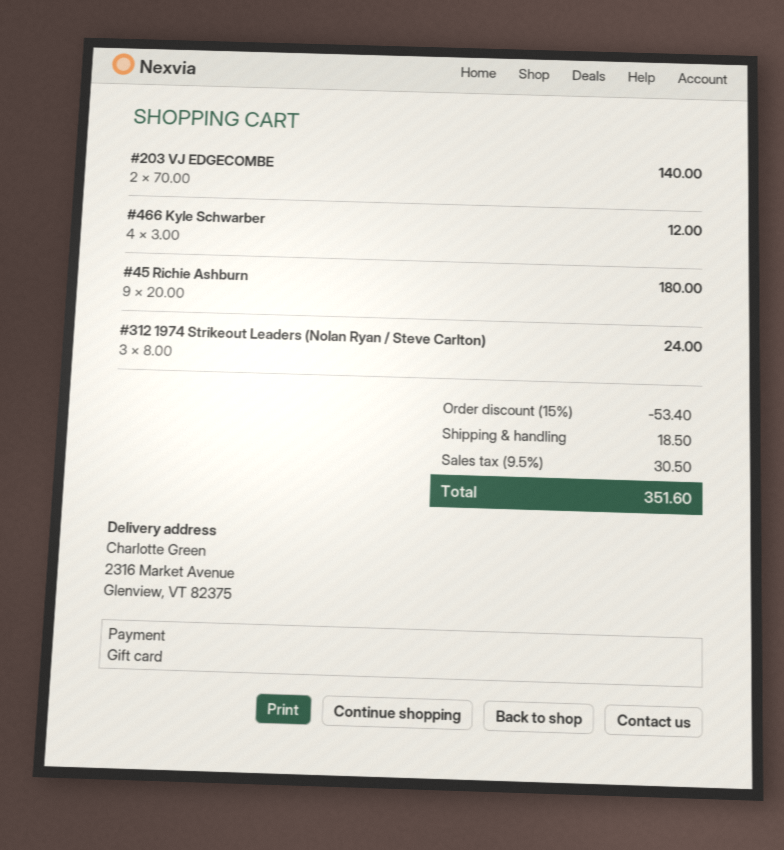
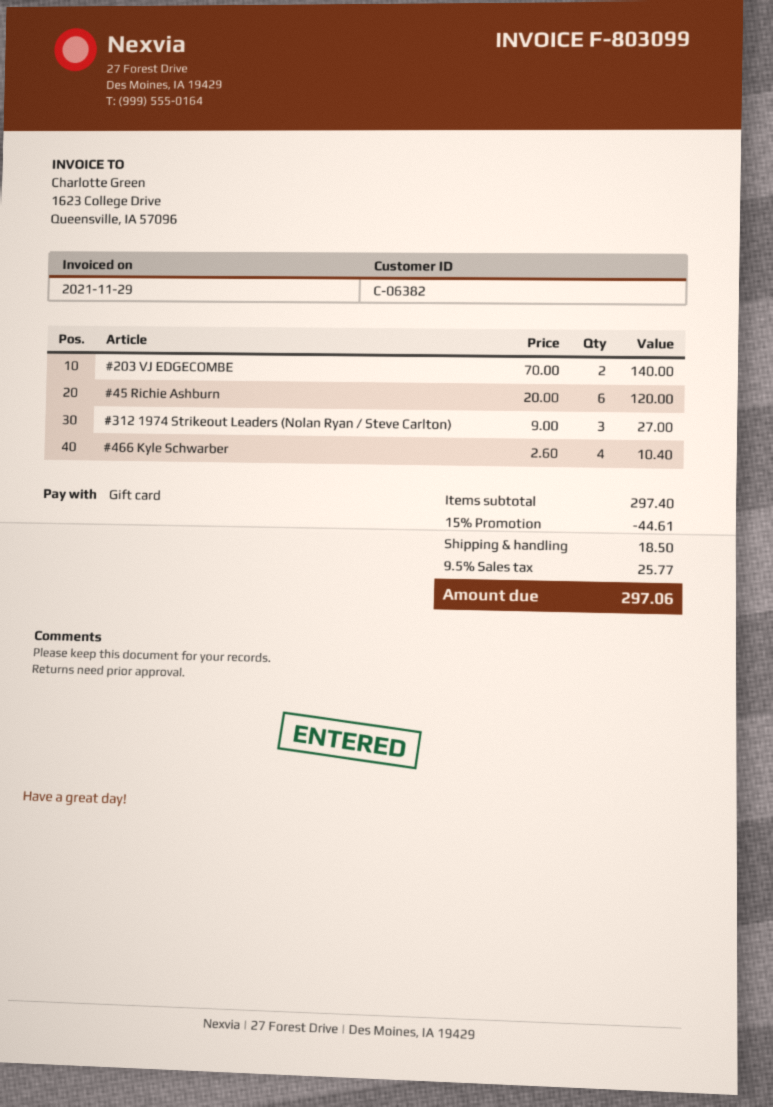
#466 Kyle Schwarber: 4 x 3.00 = 12.00 -> 4 x 2.60 = 10.40
#45 Richie Ashburn: 9 x 20.00 = 180.00 -> 6 x 20.00 = 120.00
#312 1974 Strikeout Leaders (Nolan Ryan / Steve Carlton): 3 x 8.00 = 24.00 -> 3 x 9.00 = 27.00
discount: 15% = 53.40 -> 15% = 44.61
tax: 9.5% = 30.50 -> 9.5% = 25.77
total: 351.60 -> 297.06

